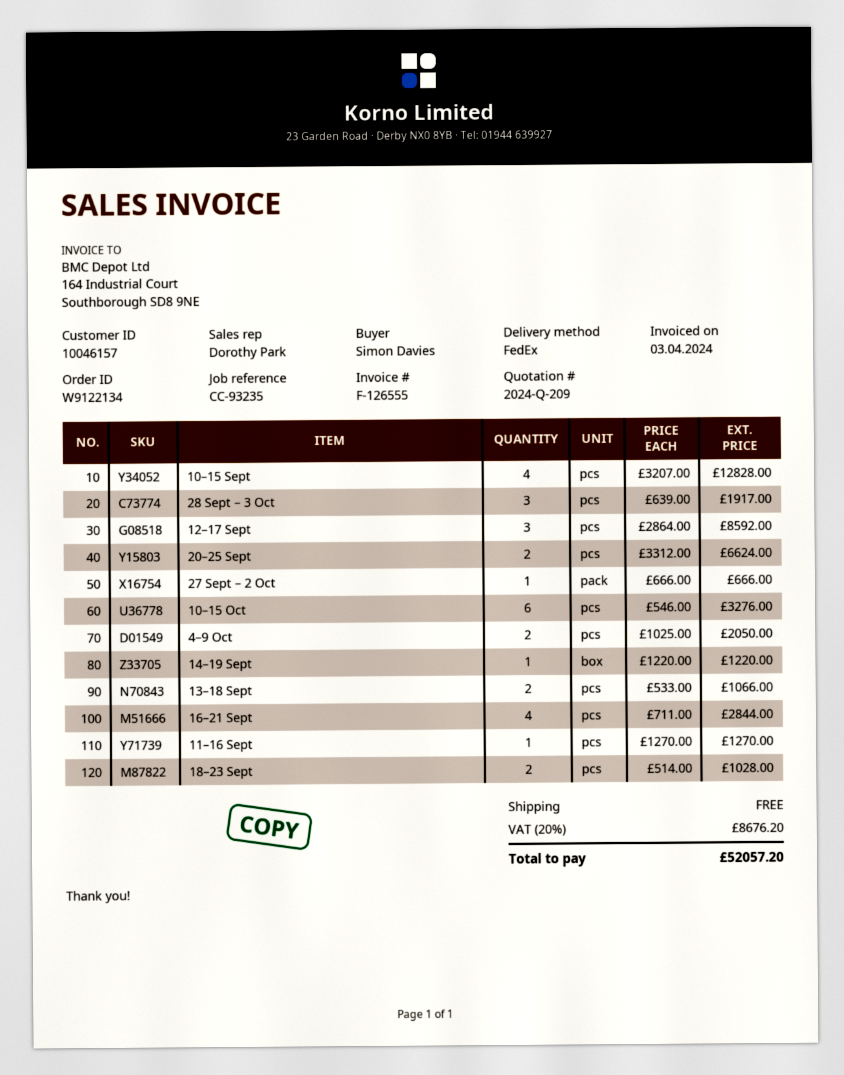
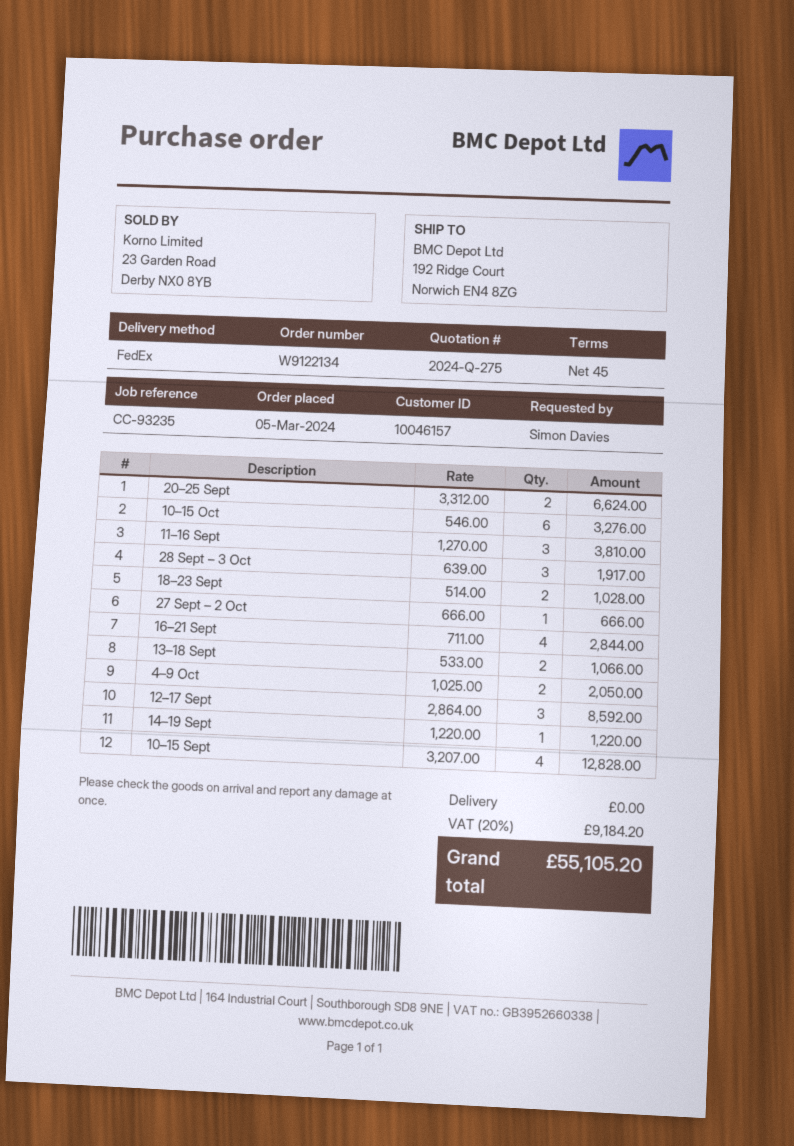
quote number: 2024-Q-209 -> 2024-Q-275
11–16 Sept: 1 x 1270.00 = 1270.00 -> 3 x 1270.00 = 3810.00
tax: 20% = 8676.20 -> 20% = 9184.20
total: 52057.20 -> 55105.20

